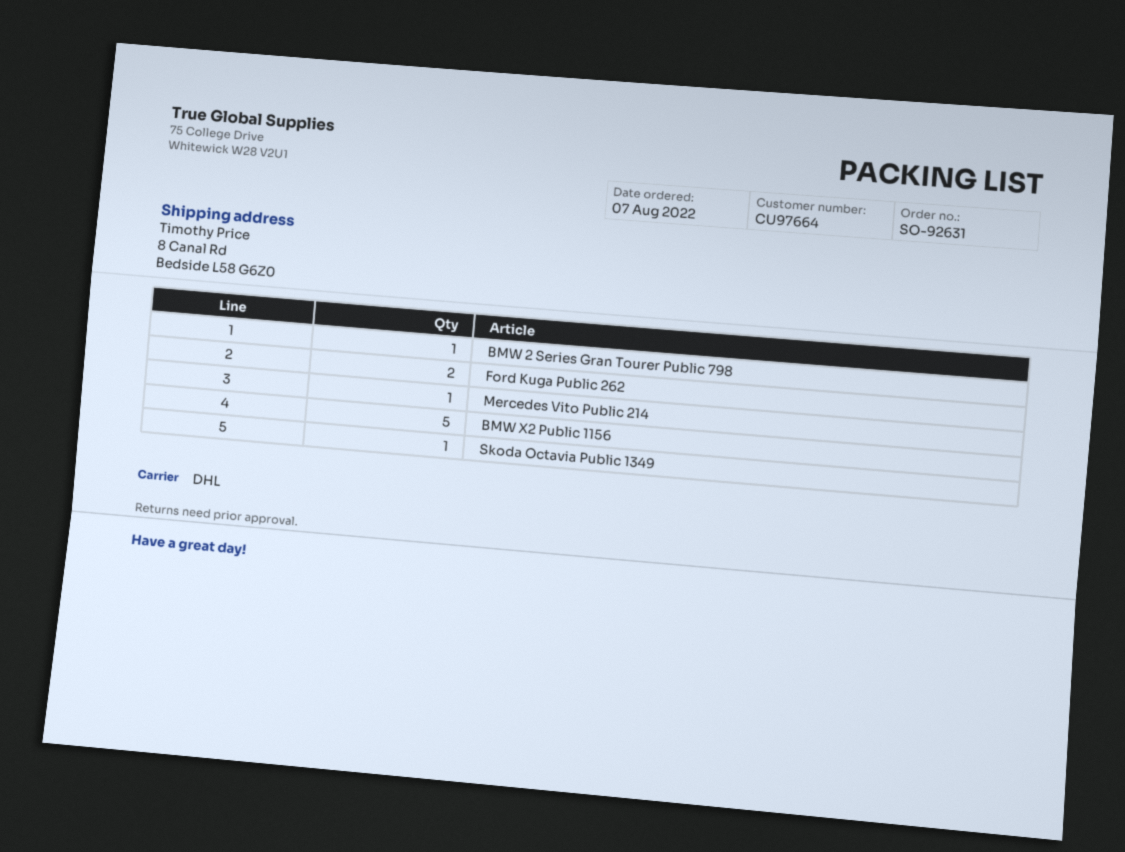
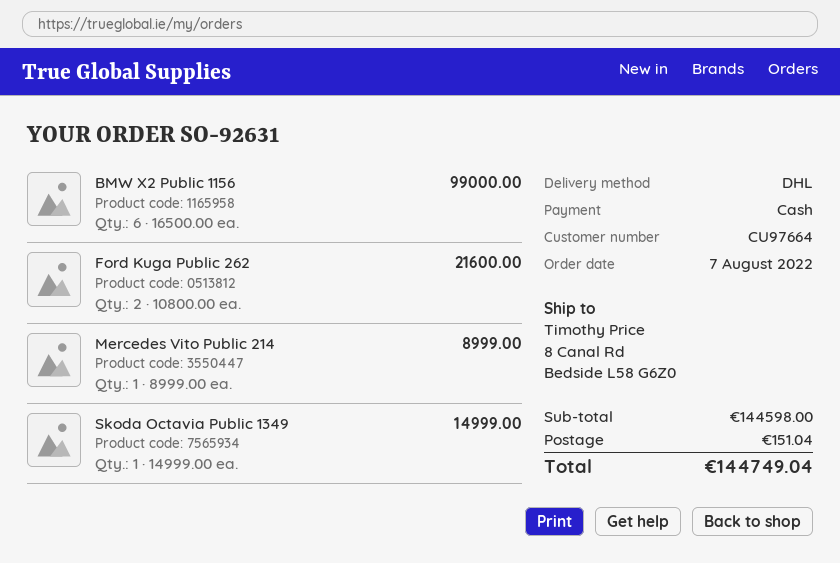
BMW 2 Series Gran Tourer Public 798: 1 -> none
BMW X2 Public 1156: 5 -> 6

